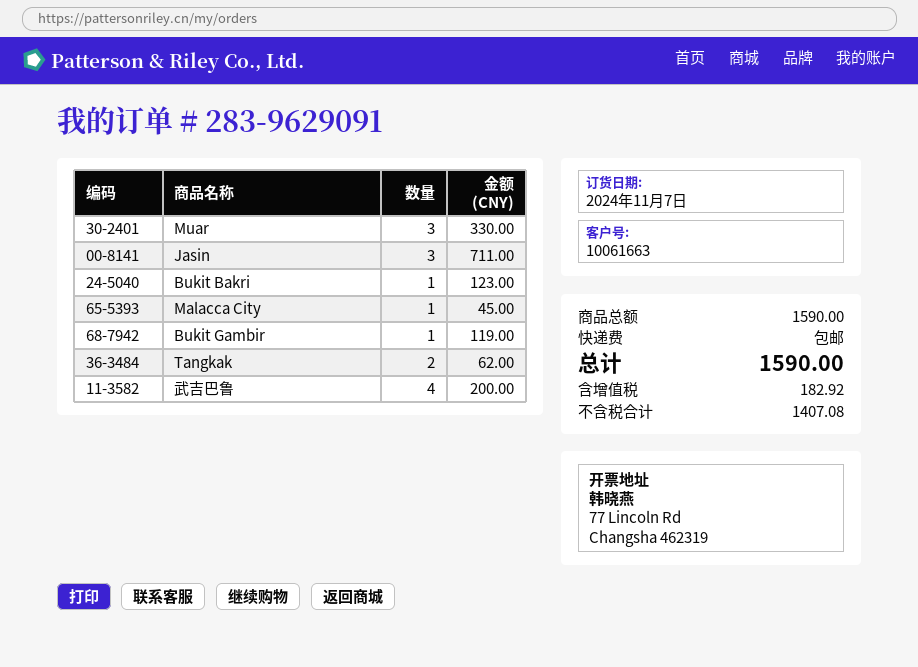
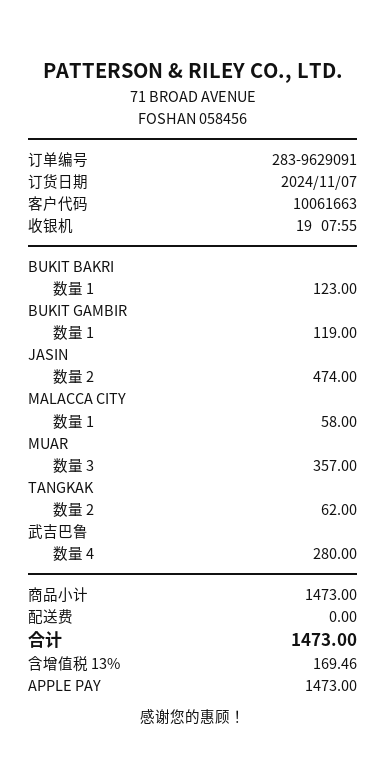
Muar: 3 for 330.00 -> 3 for 357.00
Jasin: 3 for 711.00 -> 2 for 474.00
Malacca City: 1 for 45.00 -> 1 for 58.00
武吉巴鲁: 4 for 200.00 -> 4 for 280.00
subtotal: 1590.00 -> 1473.00
tax: 182.92 -> 169.46
total: 1590.00 -> 1473.00

